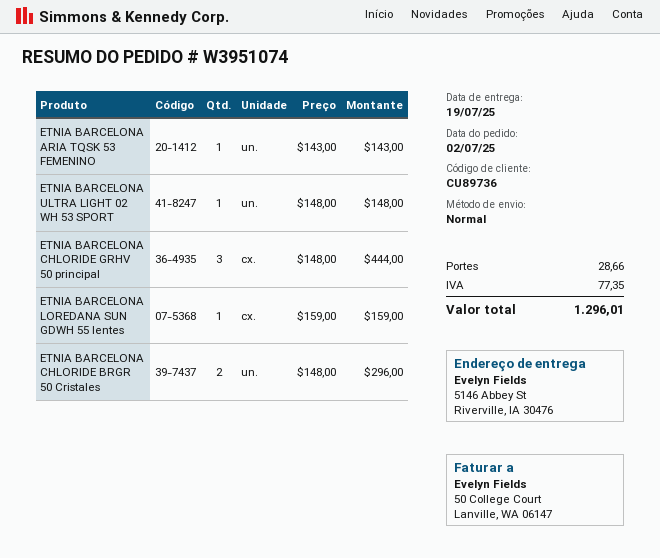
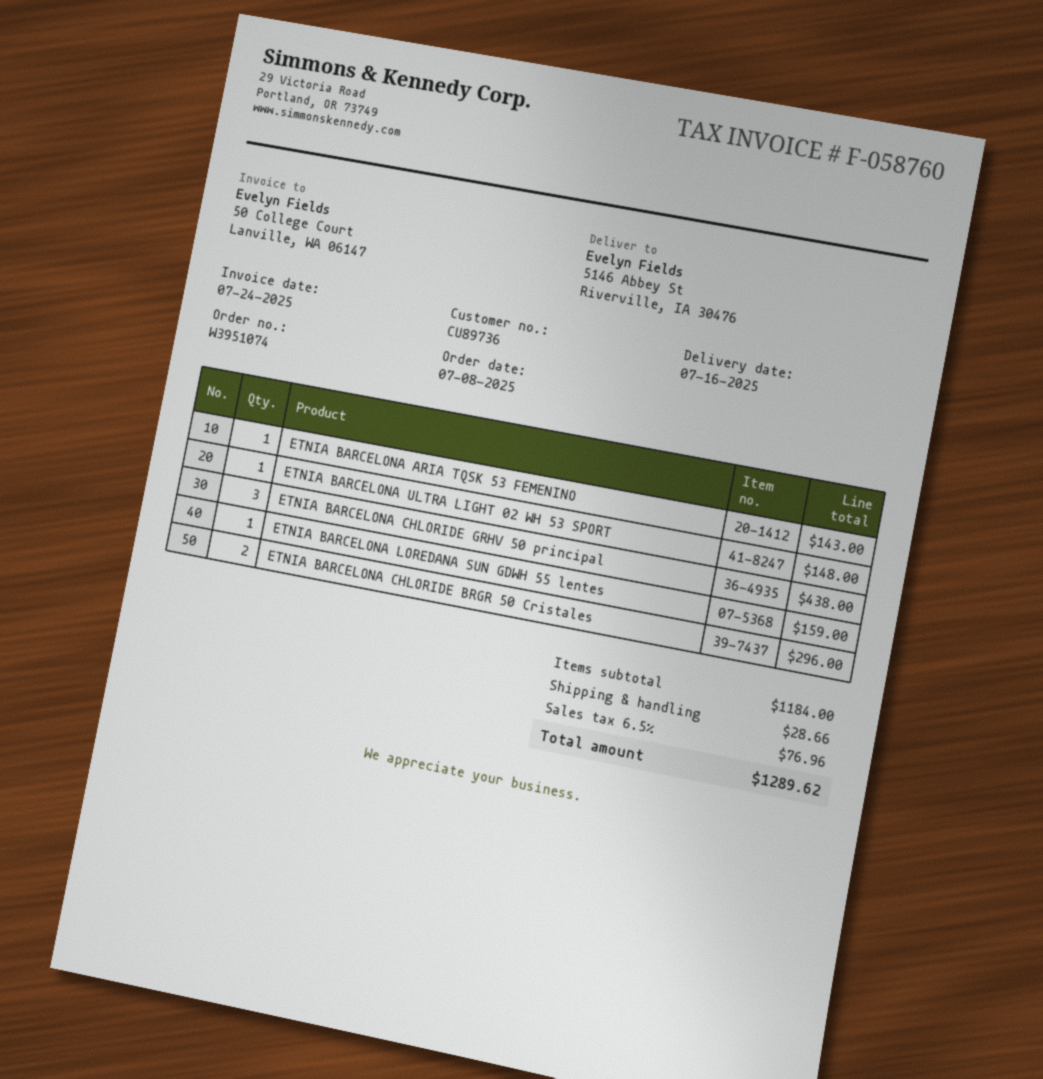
order date: 2025-07-02 -> 2025-07-08
delivery date: 2025-07-19 -> 2025-07-16
ETNIA BARCELONA CHLORIDE GRHV 50 principal: 3 for 444.00 -> 3 for 438.00
tax: 77.35 -> 76.96
total: 1296.01 -> 1289.62

